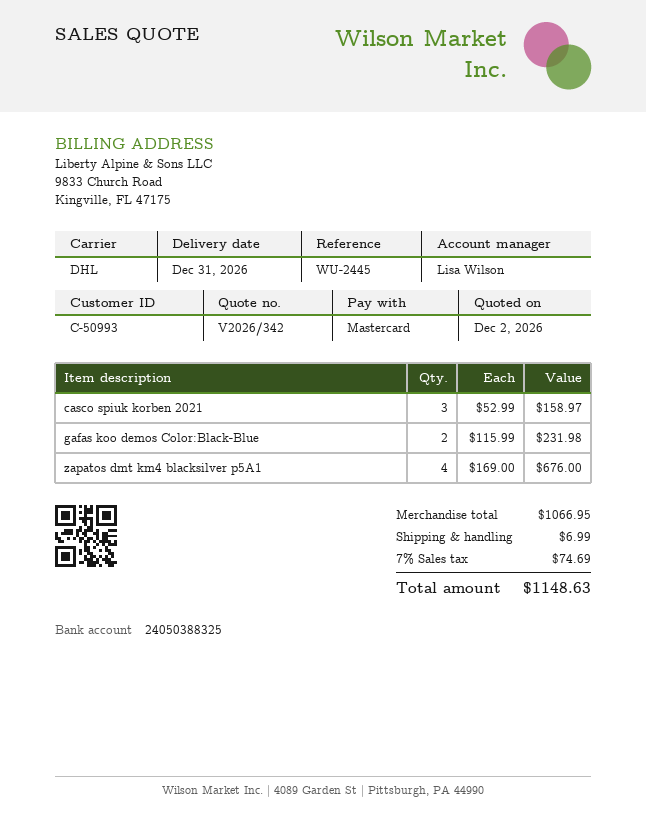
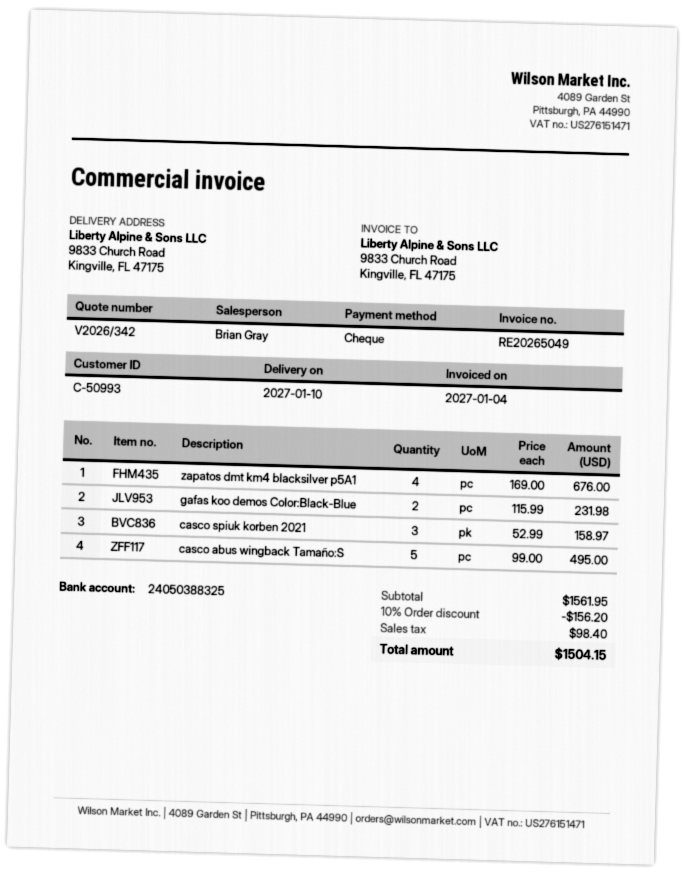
delivery date: 2026-12-31 -> 2027-01-10
sales rep: Lisa Wilson -> Brian Gray
payment method: Mastercard -> cheque
casco abus wingback Tamaño:S: none -> 5 x 99.00 = 495.00
subtotal: 1066.95 -> 1561.95
discount: none -> 10% = 156.20
shipping: 6.99 -> none
tax: 74.69 -> 98.40
total: 1148.63 -> 1504.15

